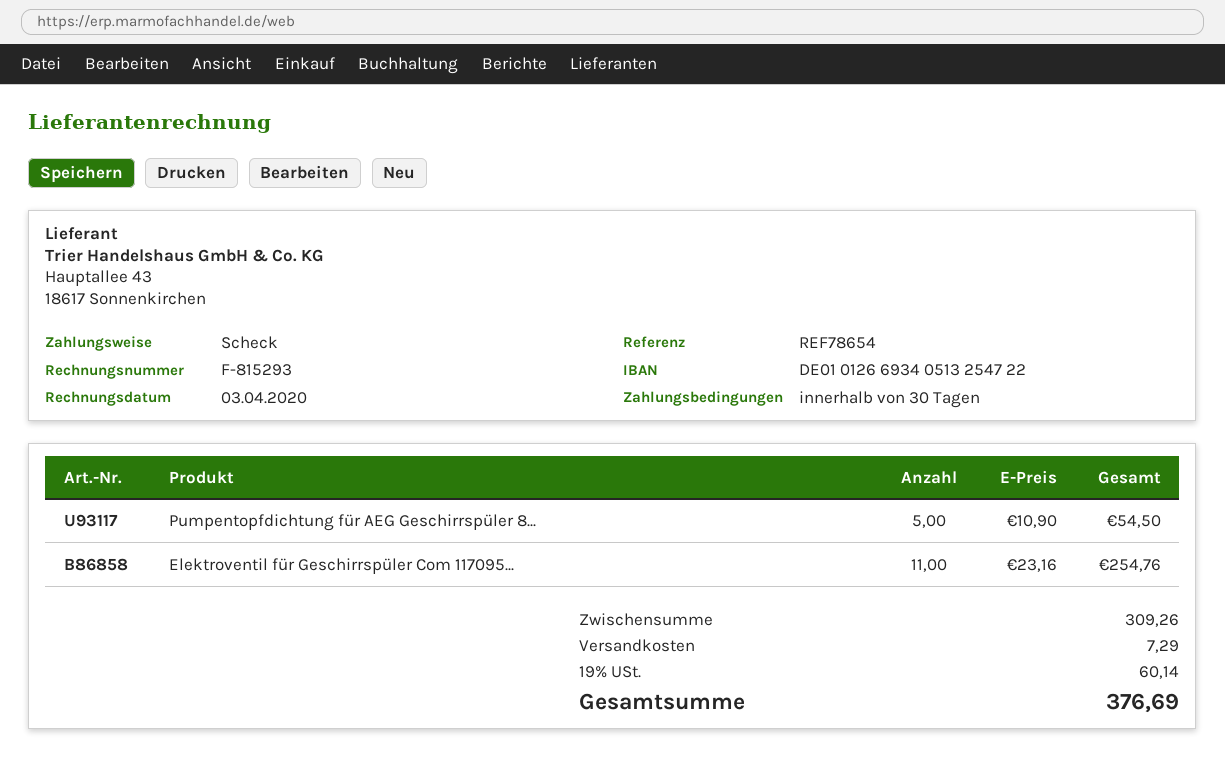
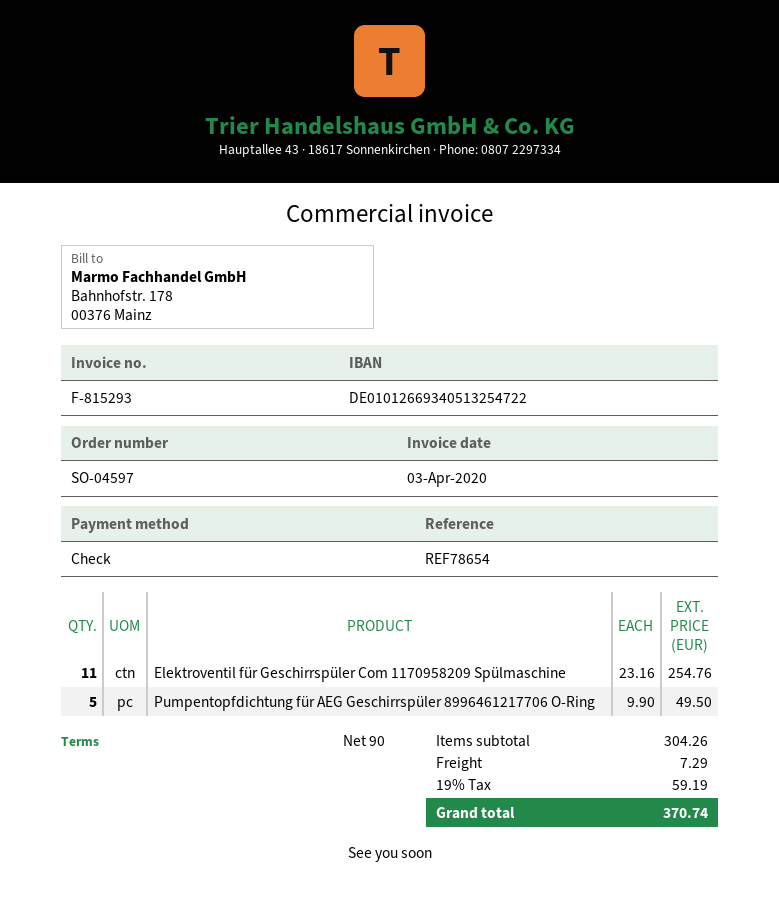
payment terms: 30 days -> 90 days
Pumpentopfdichtung für AEG Geschirrspüler 8...: 5 x 10.90 = 54.50 -> 5 x 9.90 = 49.50
subtotal: 309.26 -> 304.26
tax: 19% = 60.14 -> 19% = 59.19
total: 376.69 -> 370.74

